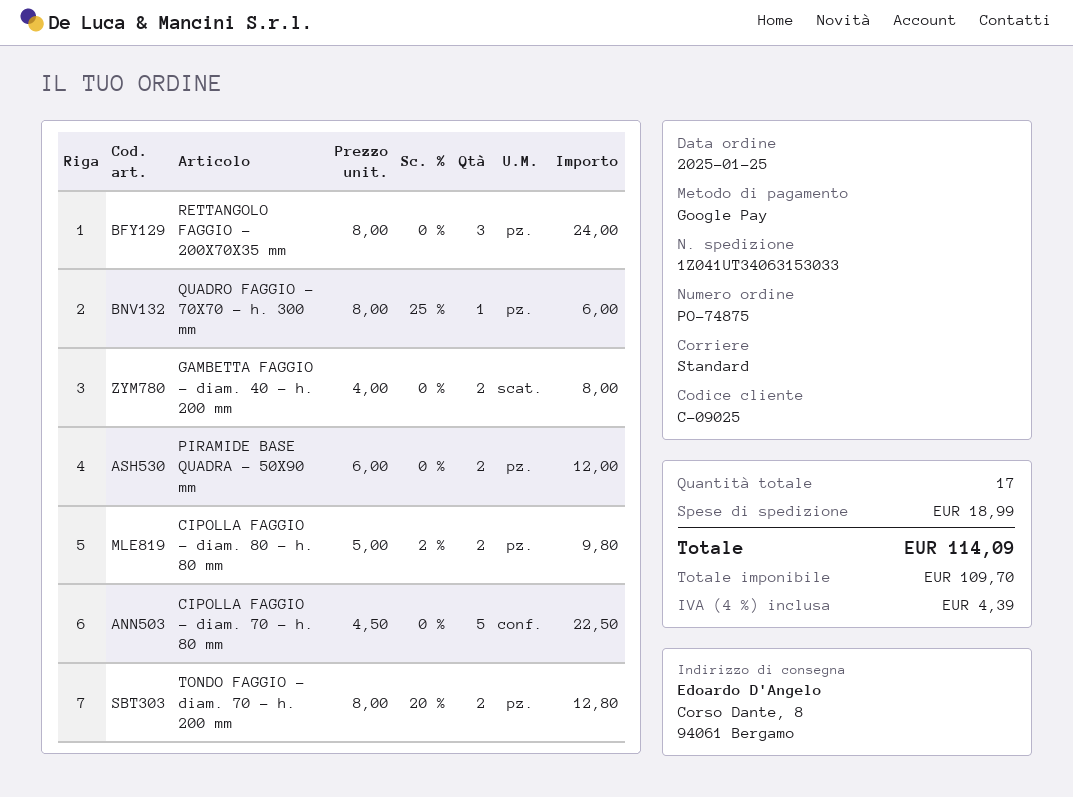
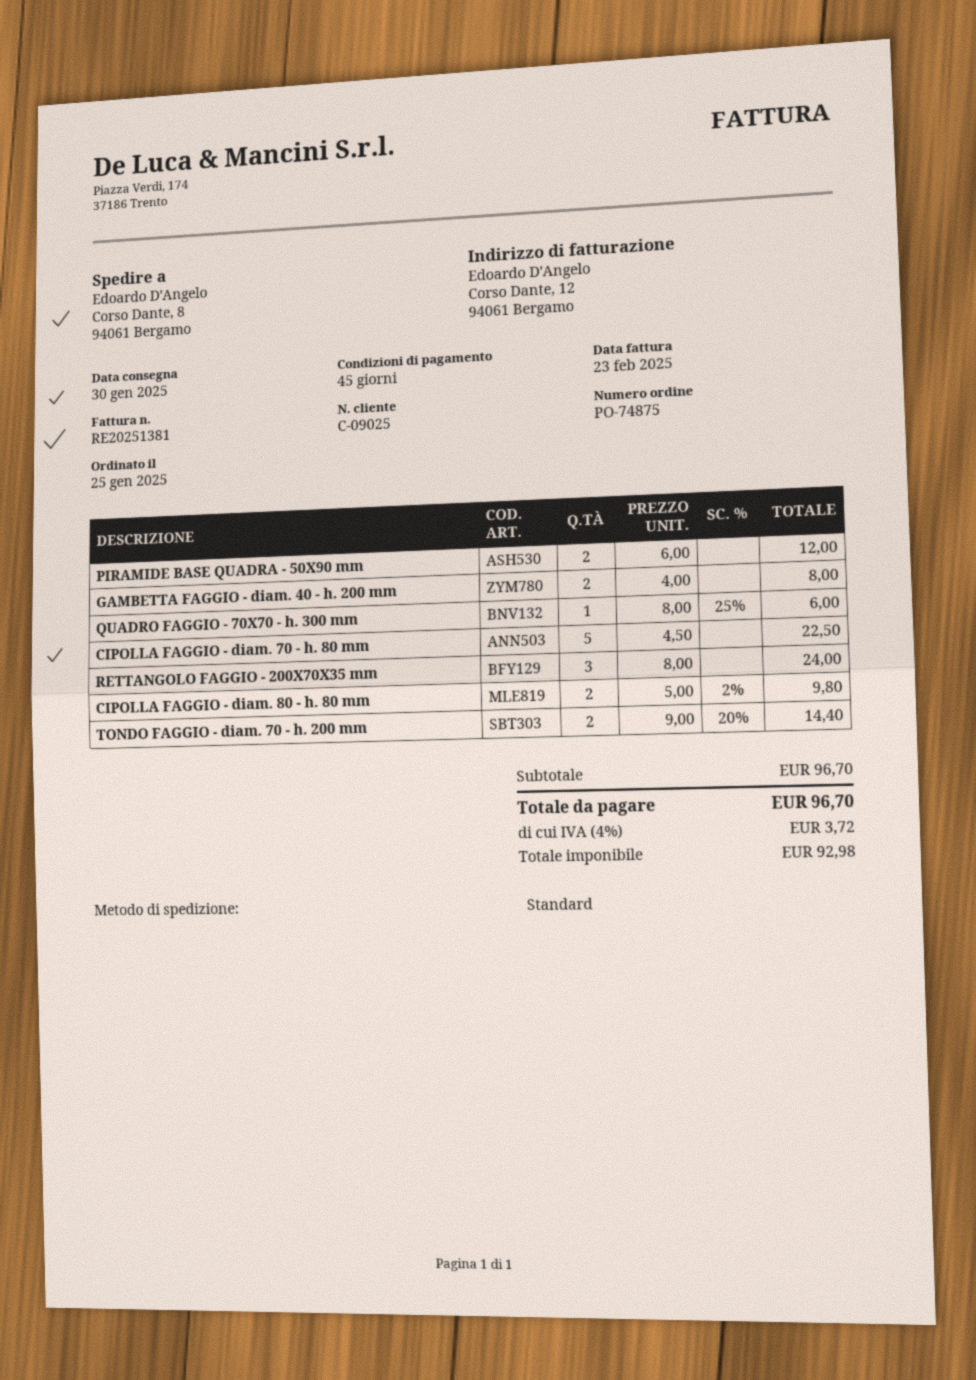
TONDO FAGGIO - diam. 70 - h. 200 mm: 2 x 8.00 - 20% = 12.80 -> 2 x 9.00 - 20% = 14.40
shipping: 18.99 -> none
net: 109.70 -> 92.98
tax: 4% = 4.39 -> 4% = 3.72
total: 114.09 -> 96.70

